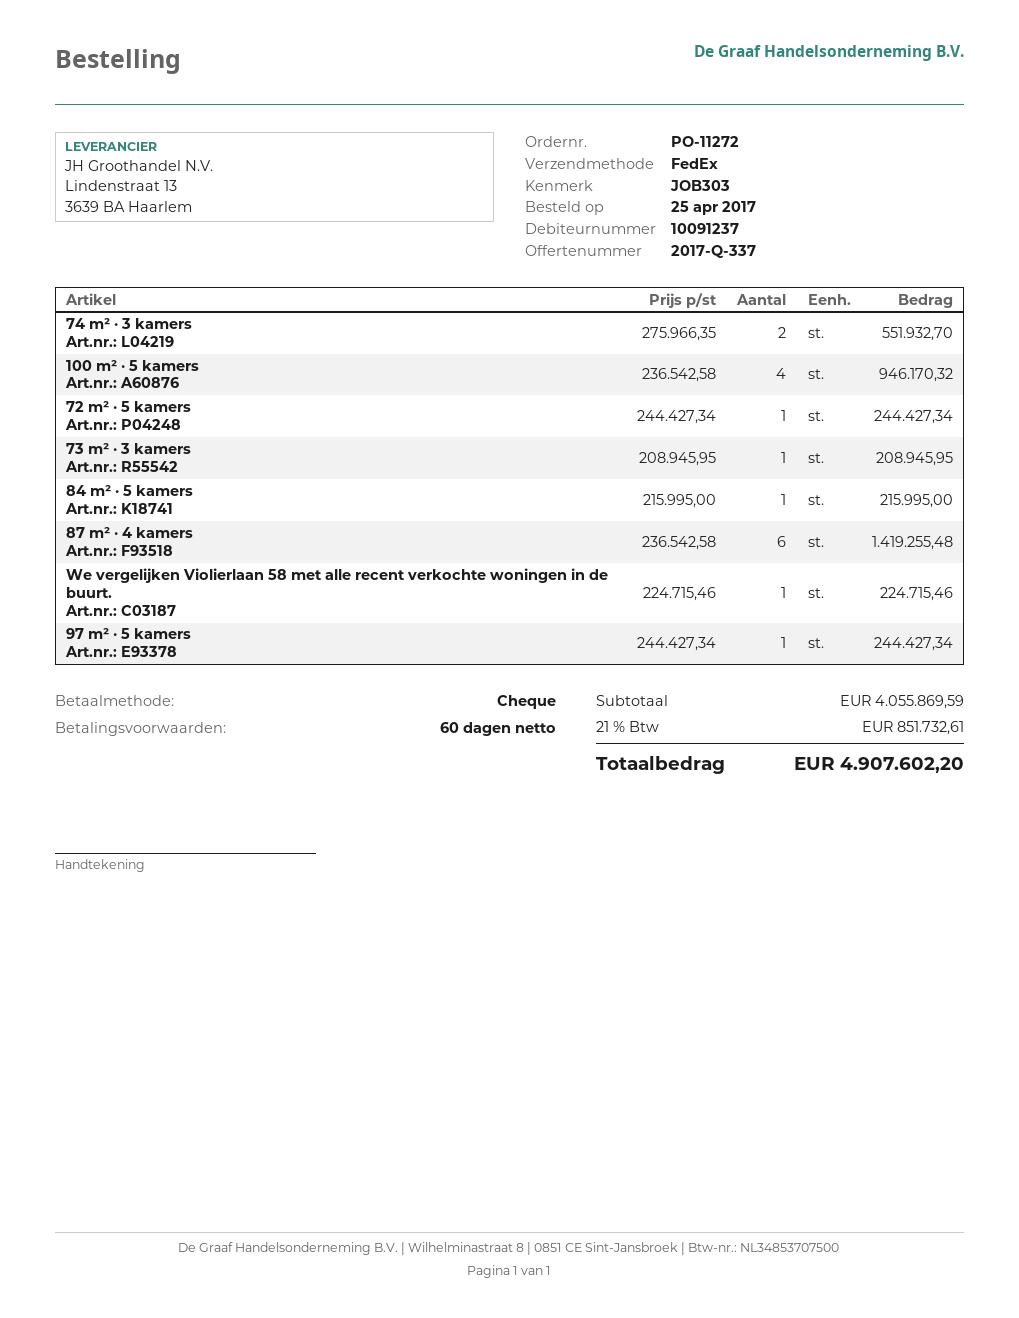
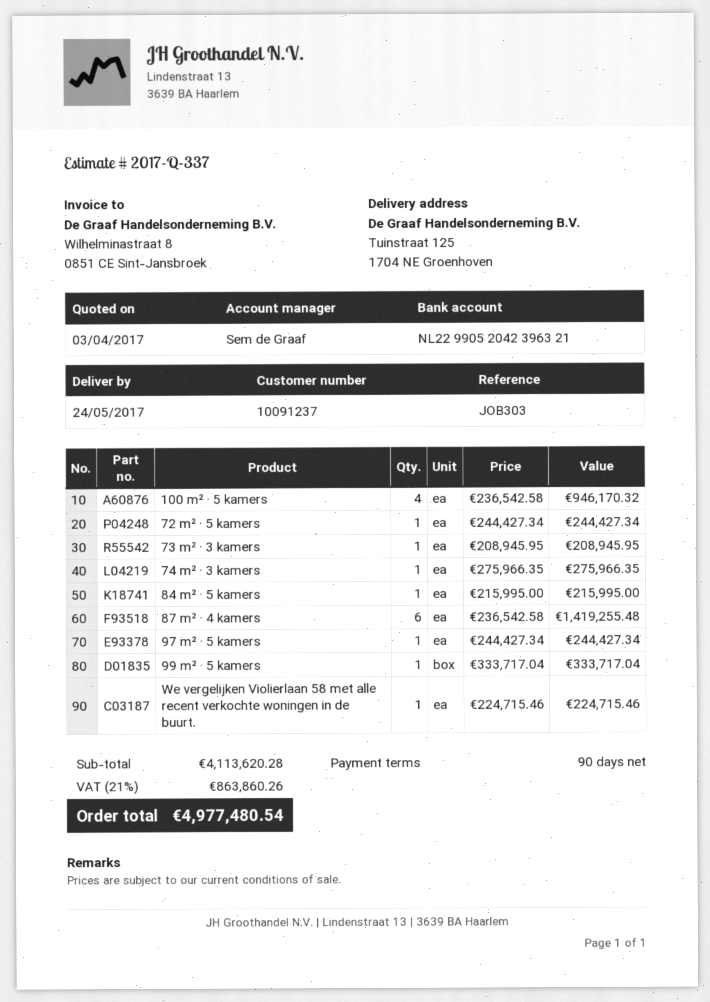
payment terms: 60 days -> 90 days
74 m² · 3 kamers: 2 x 275966.35 = 551932.70 -> 1 x 275966.35 = 275966.35
99 m² · 5 kamers: none -> 1 x 333717.04 = 333717.04
subtotal: 4055869.59 -> 4113620.28
tax: 21% = 851732.61 -> 21% = 863860.26
total: 4907602.20 -> 4977480.54

